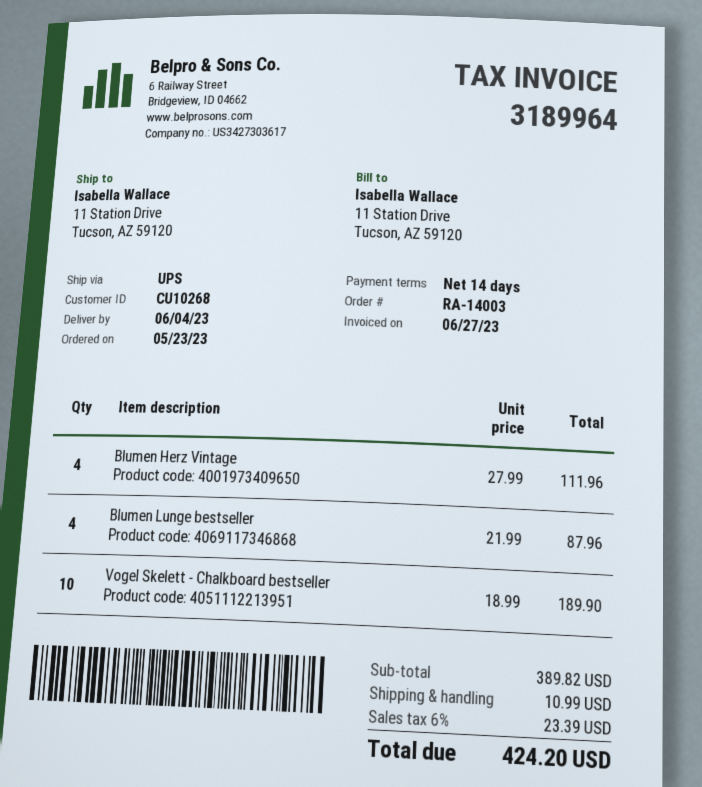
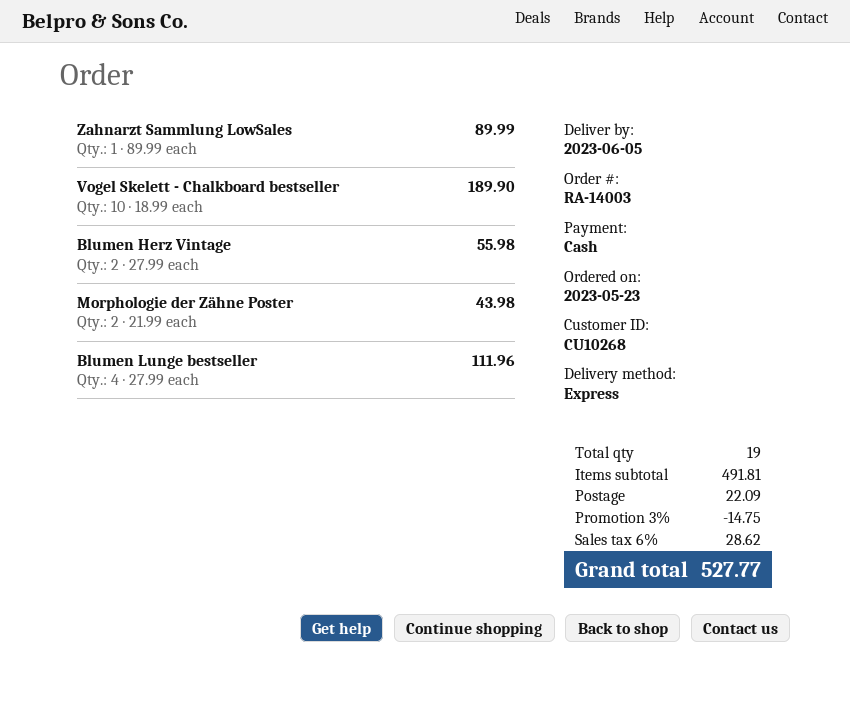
delivery date: 2023-06-04 -> 2023-06-05
shipping method: UPS -> express
Blumen Herz Vintage: 4 x 27.99 = 111.96 -> 2 x 27.99 = 55.98
Blumen Lunge bestseller: 4 x 21.99 = 87.96 -> 4 x 27.99 = 111.96
Zahnarzt Sammlung LowSales: none -> 1 x 89.99 = 89.99
Morphologie der Zähne Poster: none -> 2 x 21.99 = 43.98
subtotal: 389.82 -> 491.81
discount: none -> 3% = 14.75
shipping: 10.99 -> 22.09
tax: 6% = 23.39 -> 6% = 28.62
total: 424.20 -> 527.77

